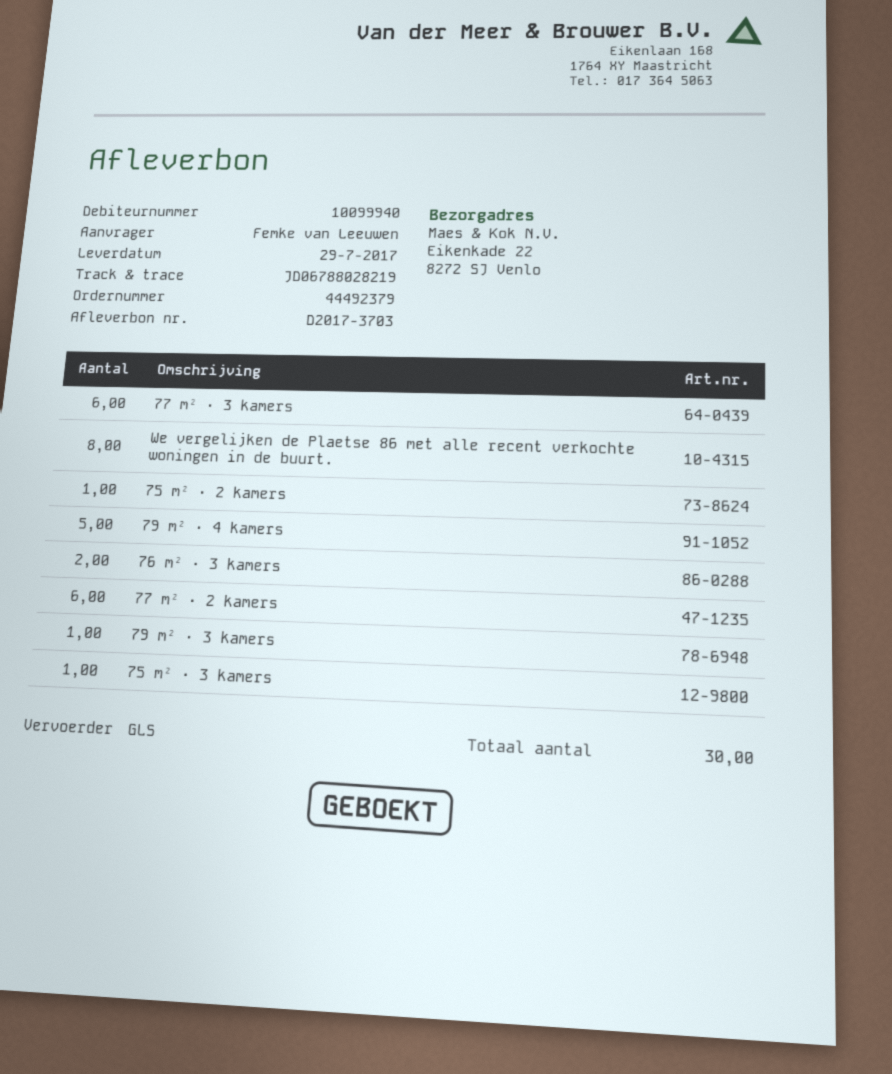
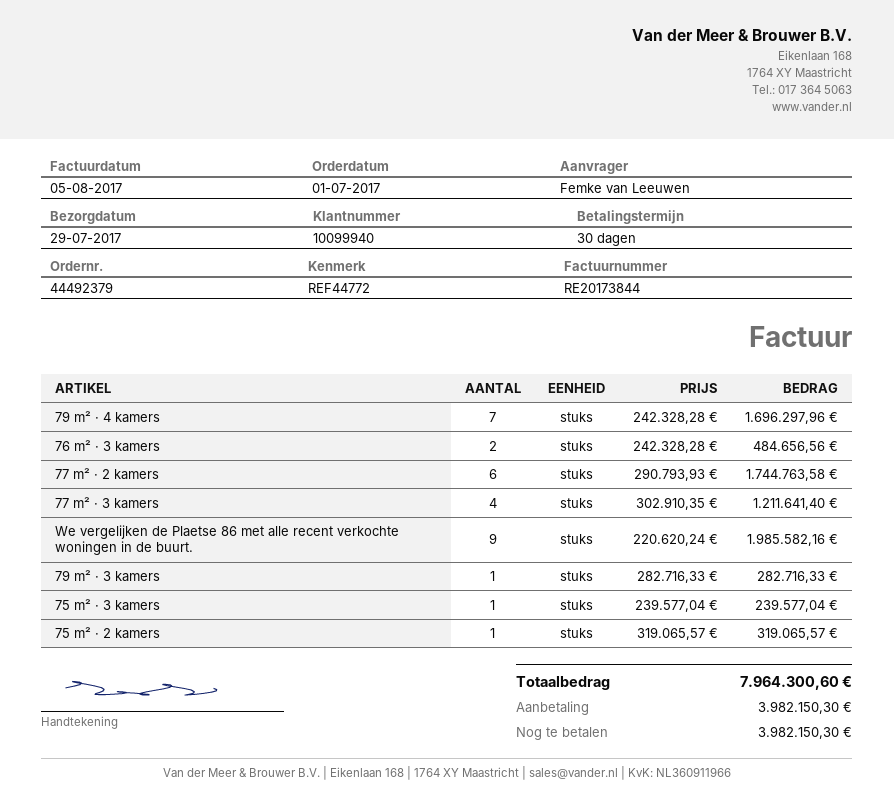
77 m² · 3 kamers: 6 -> 4
We vergelijken de Plaetse 86 met alle recent verkochte woningen in de buurt.: 8 -> 9
79 m² · 4 kamers: 5 -> 7

